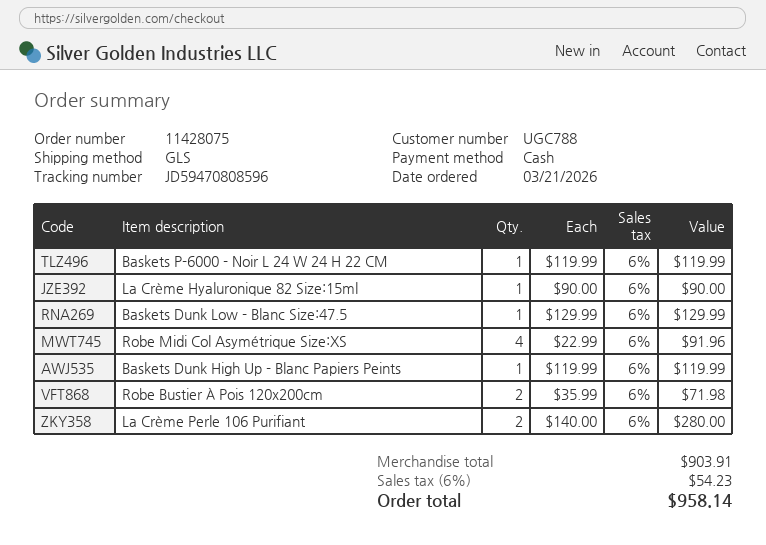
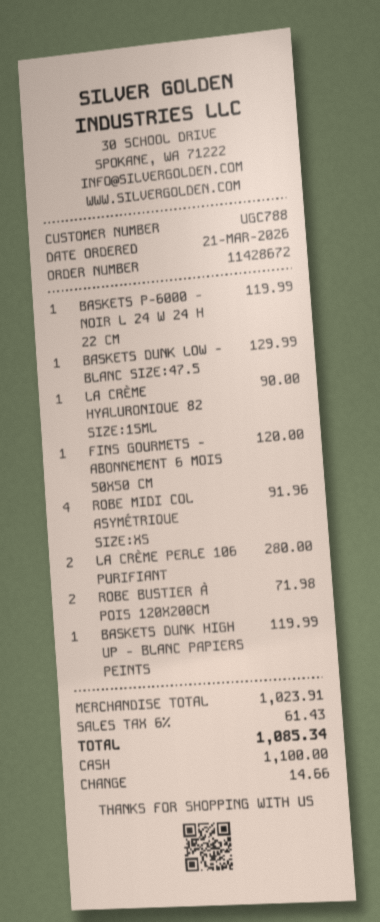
order number: 11428075 -> 11428672
FINS GOURMETS - ABONNEMENT 6 MOIS 50X50 CM: none -> 1 for 120.00
subtotal: 903.91 -> 1023.91
tax: 6% = 54.23 -> 6% = 61.43
total: 958.14 -> 1085.34

